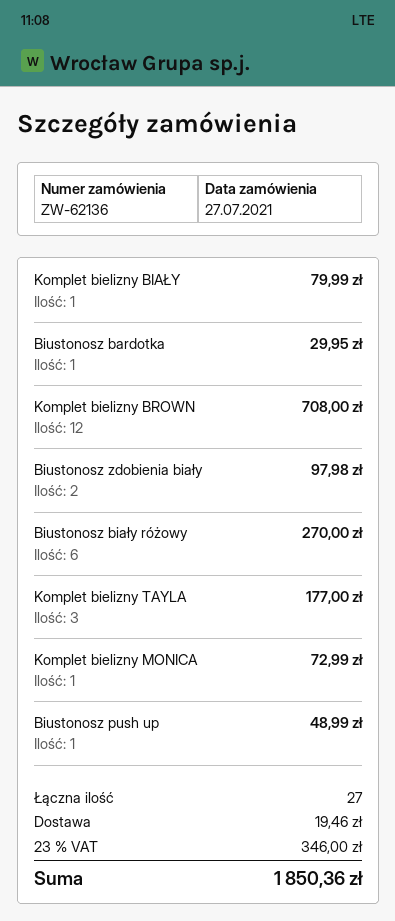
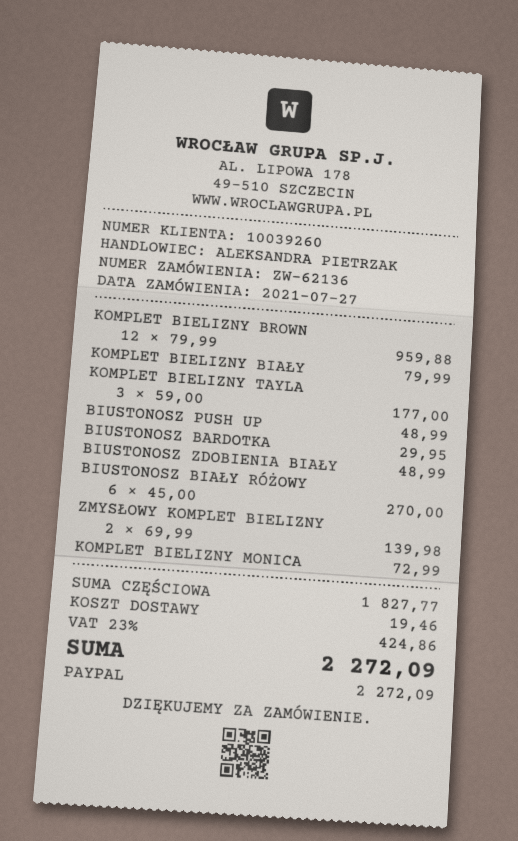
Komplet bielizny BROWN: 12 for 708.00 -> 12 for 959.88
Biustonosz zdobienia biały: 2 for 97.98 -> 1 for 48.99
ZMYSŁOWY KOMPLET BIELIZNY: none -> 2 for 139.98
tax: 23% = 346.00 -> 23% = 424.86
total: 1850.36 -> 2272.09

